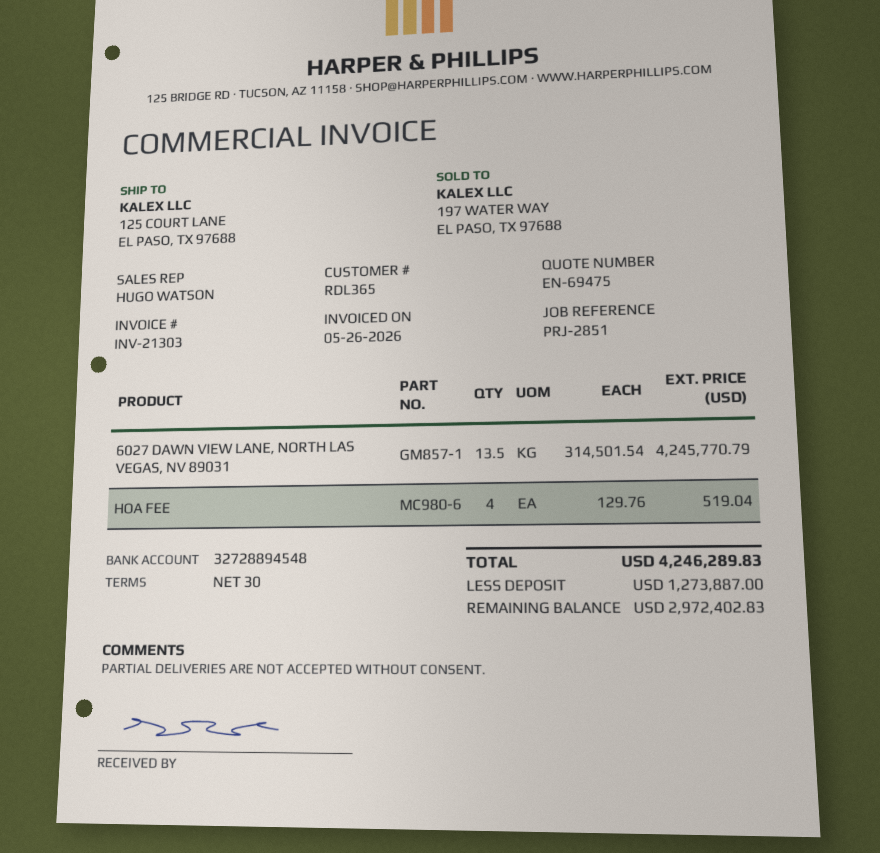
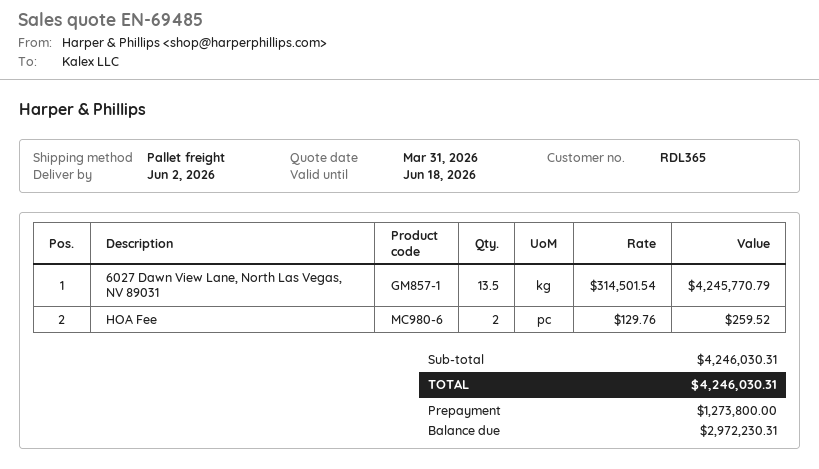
quote number: EN-69475 -> EN-69485
HOA FEE: 4 x 129.76 = 519.04 -> 2 x 129.76 = 259.52
total: 4246289.83 -> 4246030.31
deposit: 1273887.00 -> 1273800.00
balance: 2972402.83 -> 2972230.31

